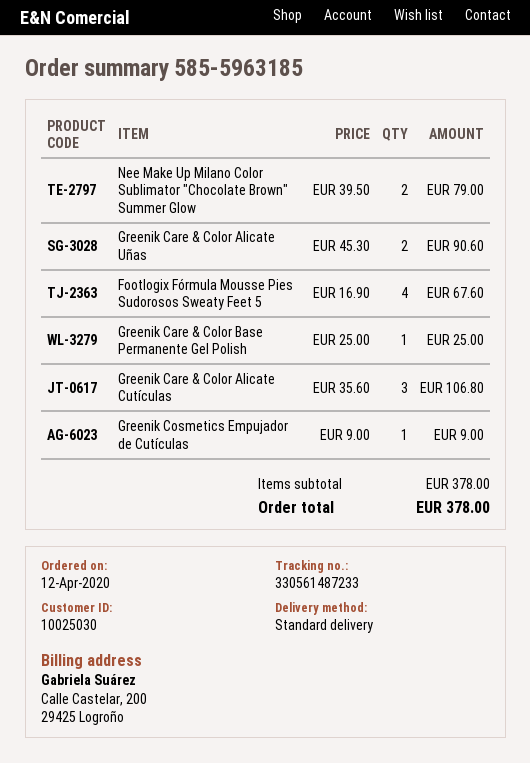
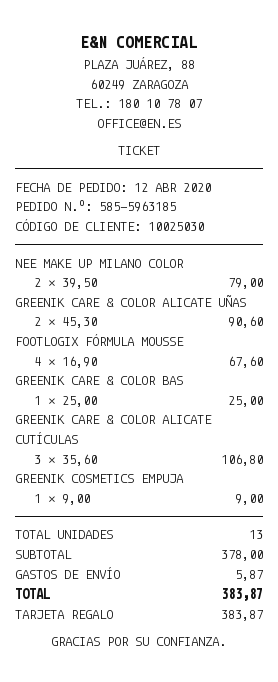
shipping: none -> 5.87
total: 378.00 -> 383.87

